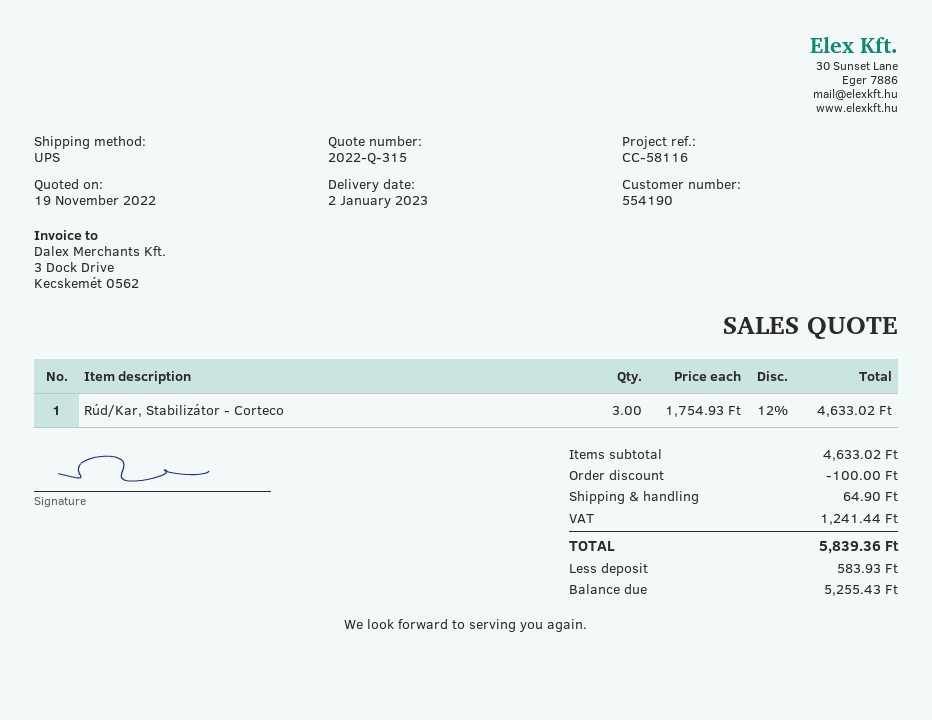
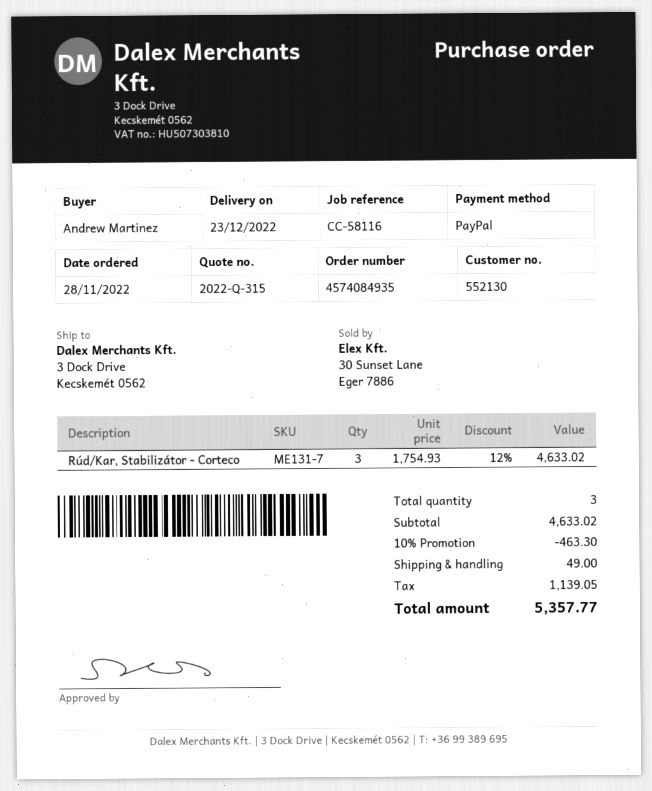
delivery date: 2023-01-02 -> 2022-12-23
customer number: 554190 -> 552130
discount: 100.00 -> 463.30
shipping: 64.90 -> 49.00
tax: 1241.44 -> 1139.05
total: 5839.36 -> 5357.77

